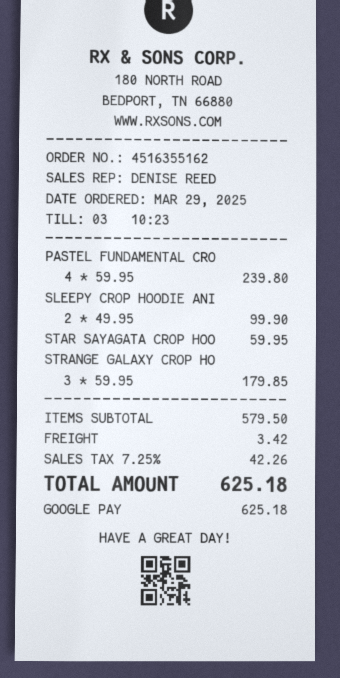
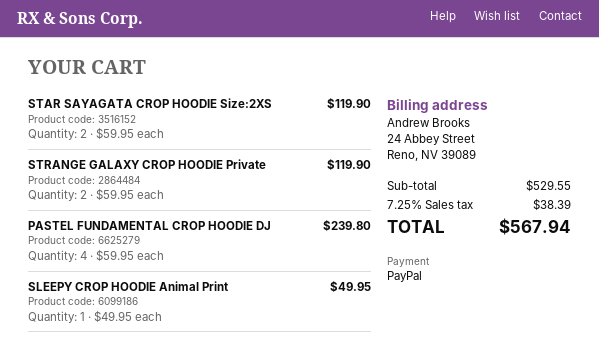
payment method: Google Pay -> PayPal
SLEEPY CROP HOODIE ANI: 2 x 49.95 = 99.90 -> 1 x 49.95 = 49.95
STAR SAYAGATA CROP HOO: 1 x 59.95 = 59.95 -> 2 x 59.95 = 119.90
STRANGE GALAXY CROP HO: 3 x 59.95 = 179.85 -> 2 x 59.95 = 119.90
subtotal: 579.50 -> 529.55
shipping: 3.42 -> none
tax: 7.25% = 42.26 -> 7.25% = 38.39
total: 625.18 -> 567.94

